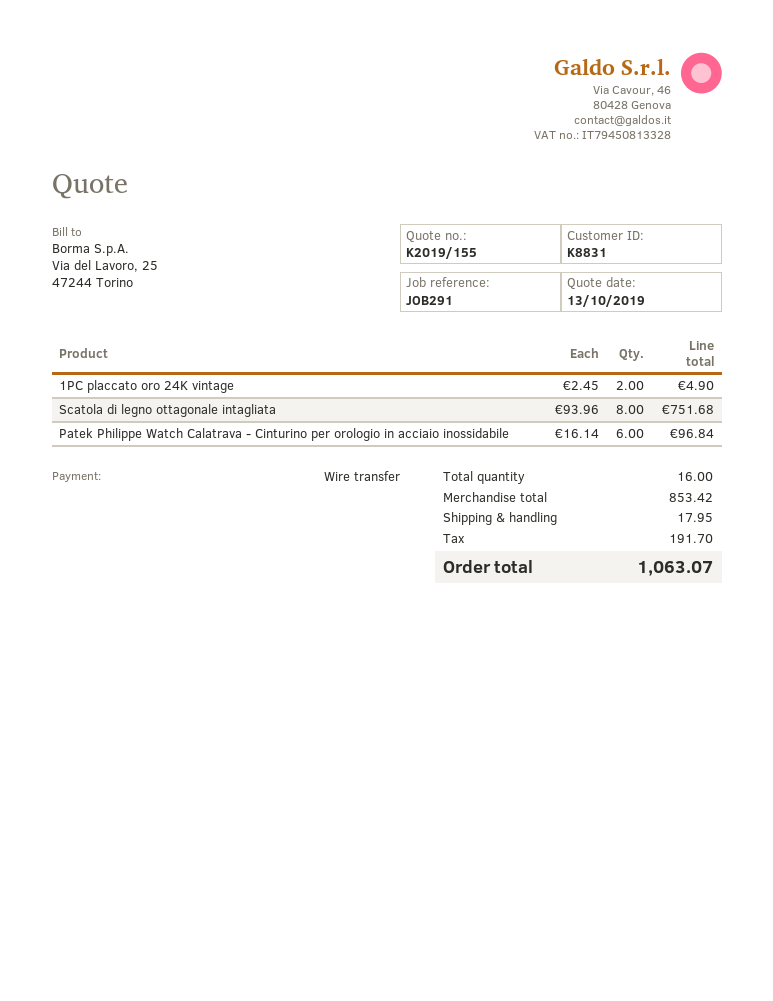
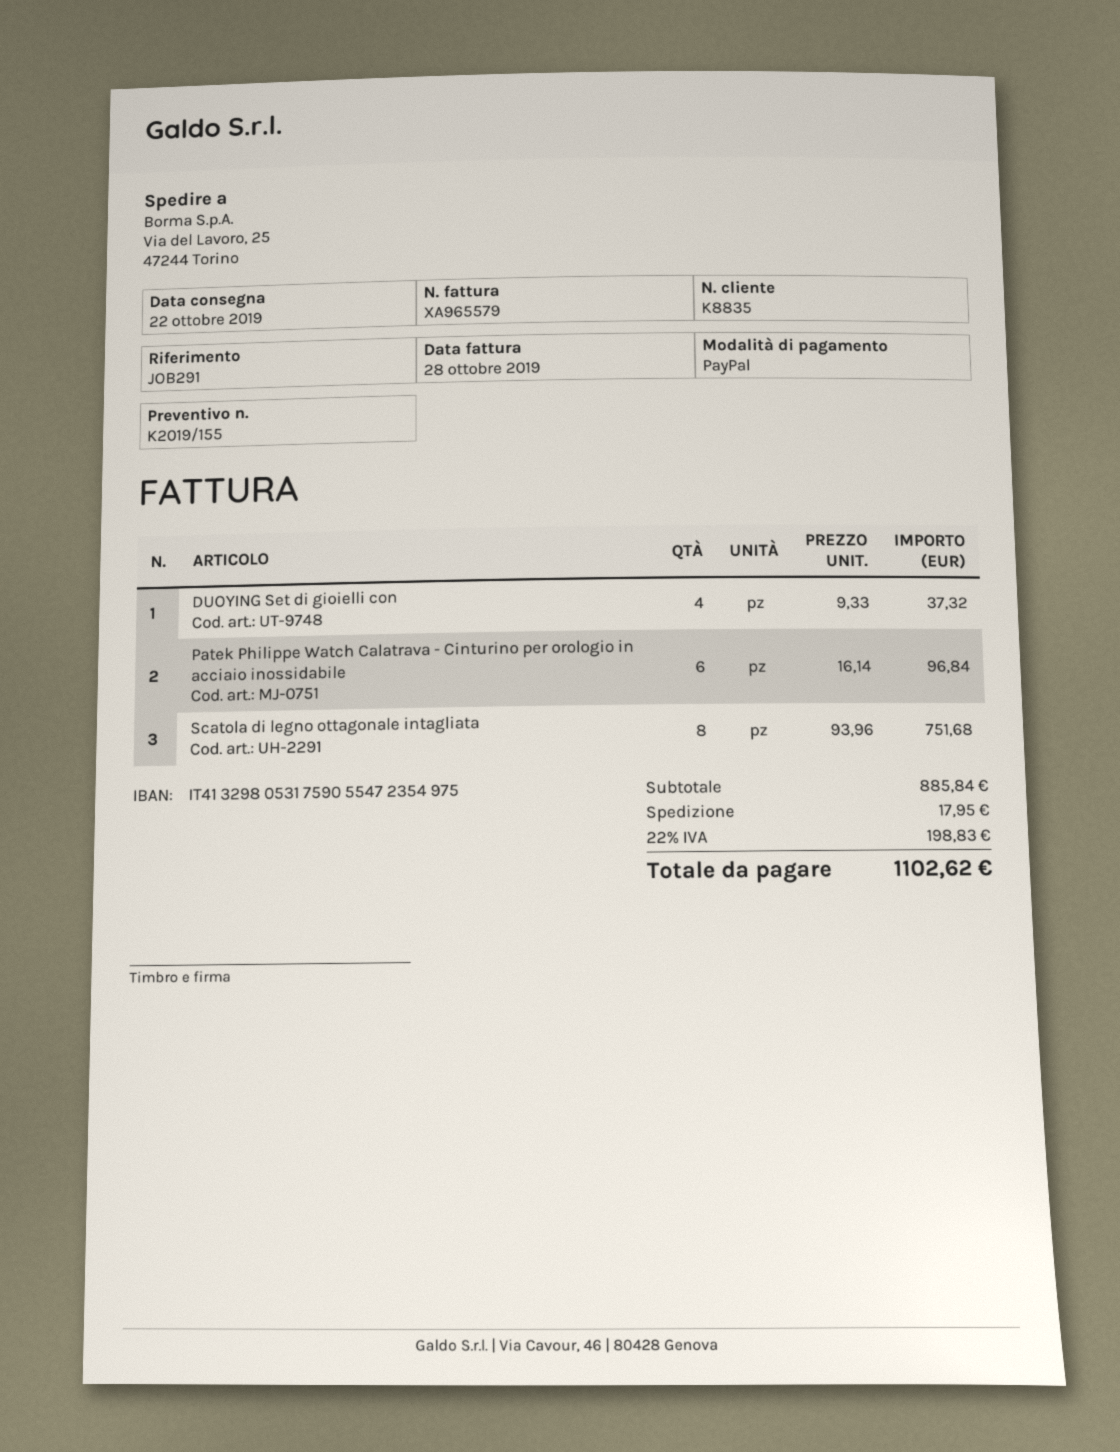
customer number: K8831 -> K8835
payment method: bank transfer -> PayPal
1PC placcato oro 24K vintage: 2 x 2.45 = 4.90 -> none
DUOYING Set di gioielli con: none -> 4 x 9.33 = 37.32
subtotal: 853.42 -> 885.84
tax: 191.70 -> 198.83
total: 1063.07 -> 1102.62

